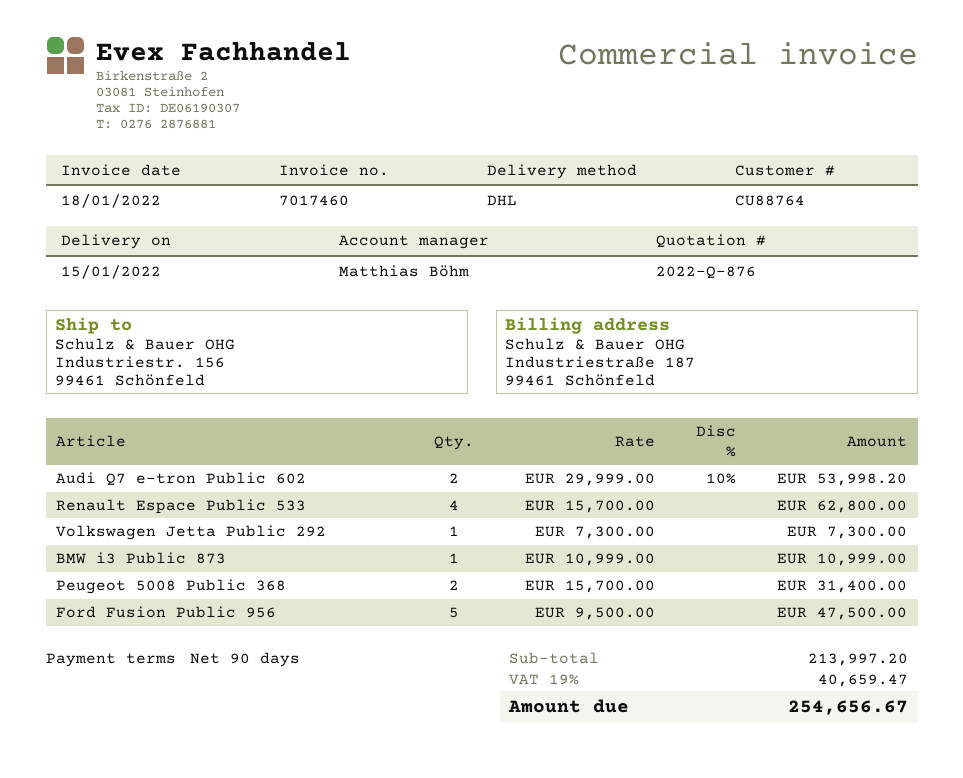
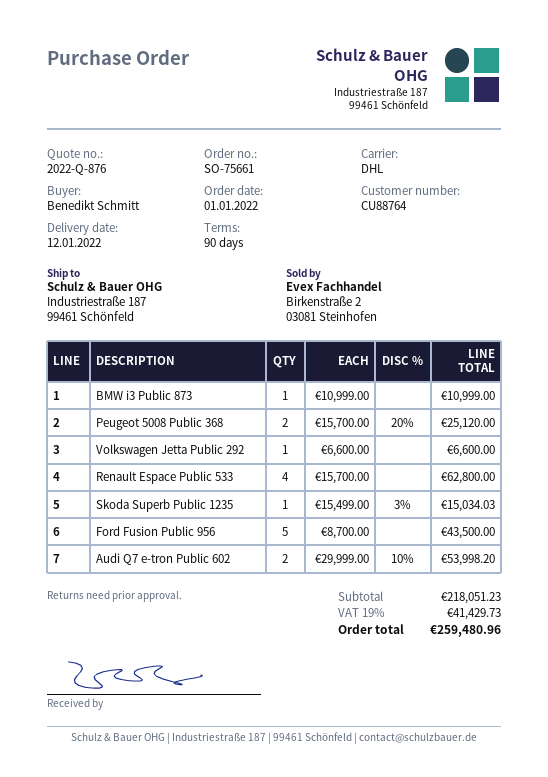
delivery date: 2022-01-15 -> 2022-01-12
ship to: Industriestr. 156, 99461 Schönfeld -> Industriestraße 187, 99461 Schönfeld
Volkswagen Jetta Public 292: 1 x 7300.00 = 7300.00 -> 1 x 6600.00 = 6600.00
Peugeot 5008 Public 368: 2 x 15700.00 = 31400.00 -> 2 x 15700.00 - 20% = 25120.00
Ford Fusion Public 956: 5 x 9500.00 = 47500.00 -> 5 x 8700.00 = 43500.00
Skoda Superb Public 1235: none -> 1 x 15499.00 - 3% = 15034.03
subtotal: 213997.20 -> 218051.23
tax: 19% = 40659.47 -> 19% = 41429.73
total: 254656.67 -> 259480.96

